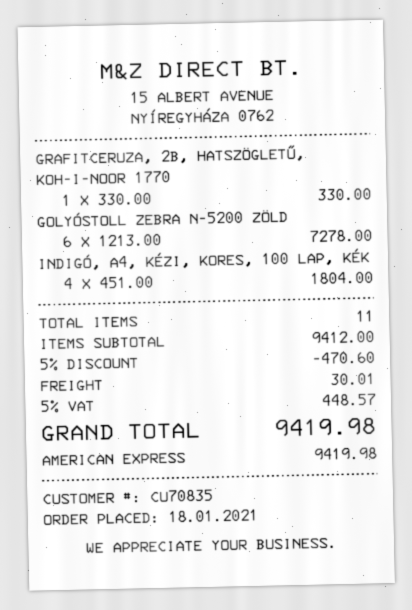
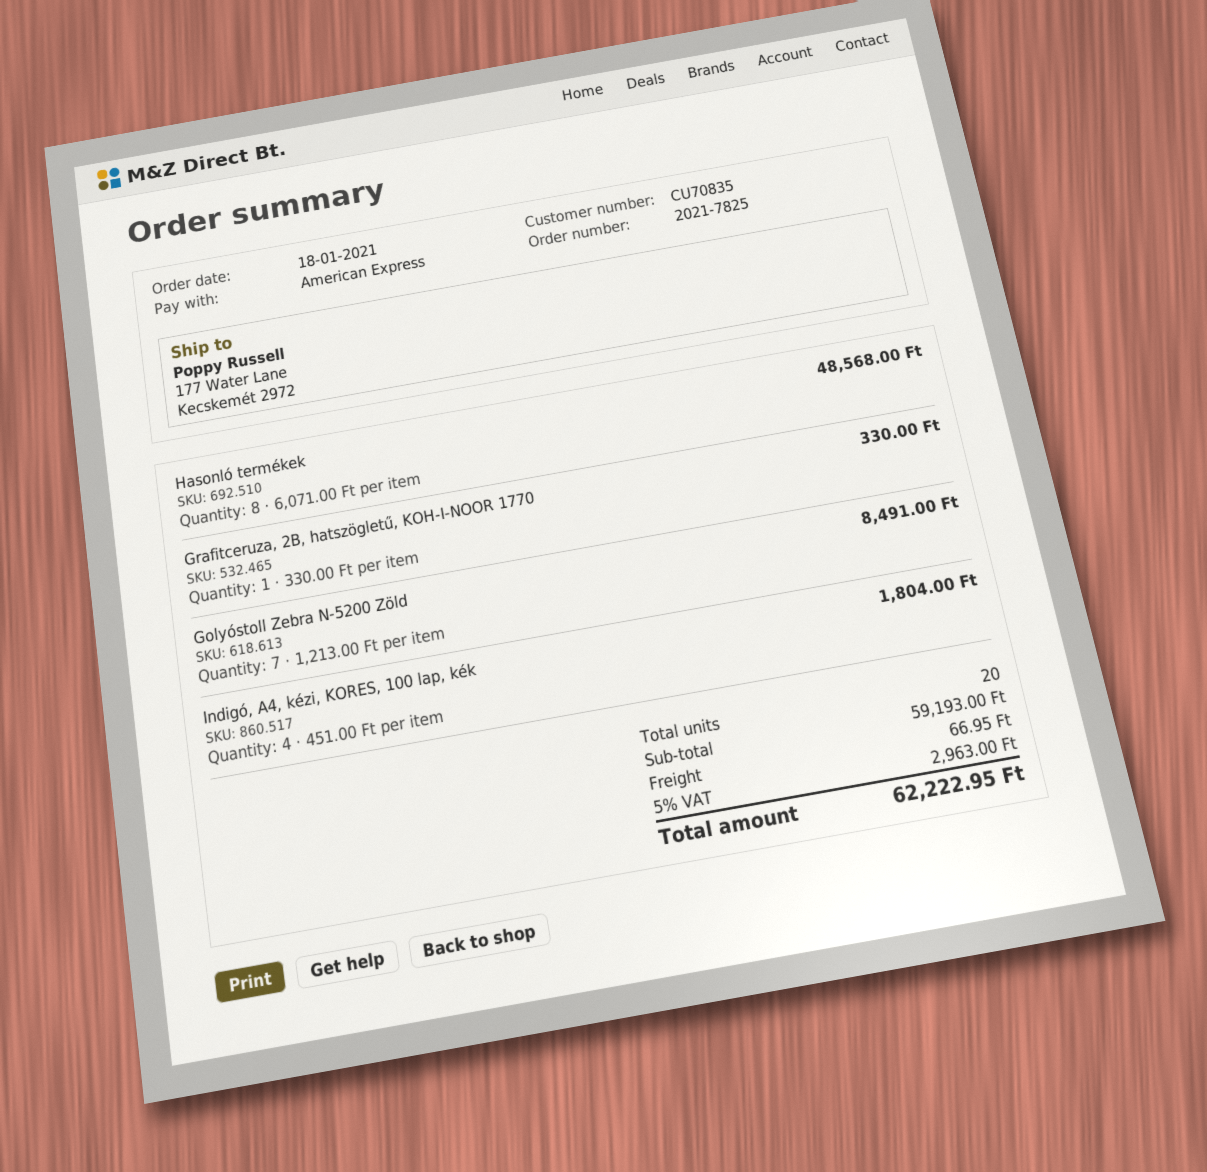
GOLYÓSTOLL ZEBRA N-5200 ZÖLD: 6 x 1213.00 = 7278.00 -> 7 x 1213.00 = 8491.00
Hasonló termékek: none -> 8 x 6071.00 = 48568.00
total quantity: 11 -> 20
subtotal: 9412.00 -> 59193.00
discount: 5% = 470.60 -> none
shipping: 30.01 -> 66.95
tax: 5% = 448.57 -> 5% = 2963.00
total: 9419.98 -> 62222.95

